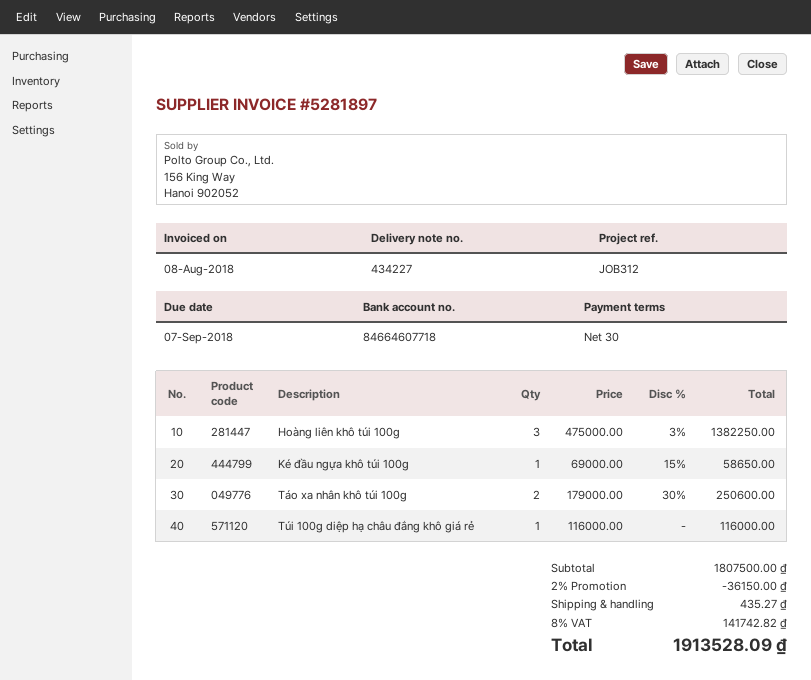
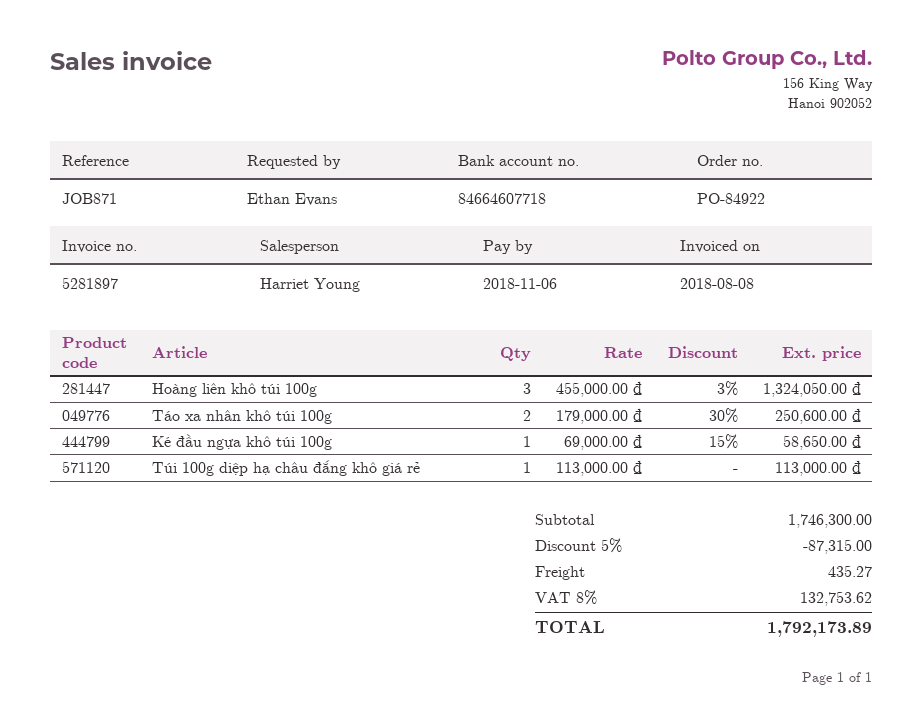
due date: 2018-09-07 -> 2018-11-06
reference: JOB312 -> JOB871
Hoàng liên khô túi 100g: 3 x 475000.00 - 3% = 1382250.00 -> 3 x 455000.00 - 3% = 1324050.00
Túi 100g diệp hạ châu đắng khô giá rẻ: 1 x 116000.00 = 116000.00 -> 1 x 113000.00 = 113000.00
subtotal: 1807500.00 -> 1746300.00
discount: 2% = 36150.00 -> 5% = 87315.00
tax: 8% = 141742.82 -> 8% = 132753.62
total: 1913528.09 -> 1792173.89

